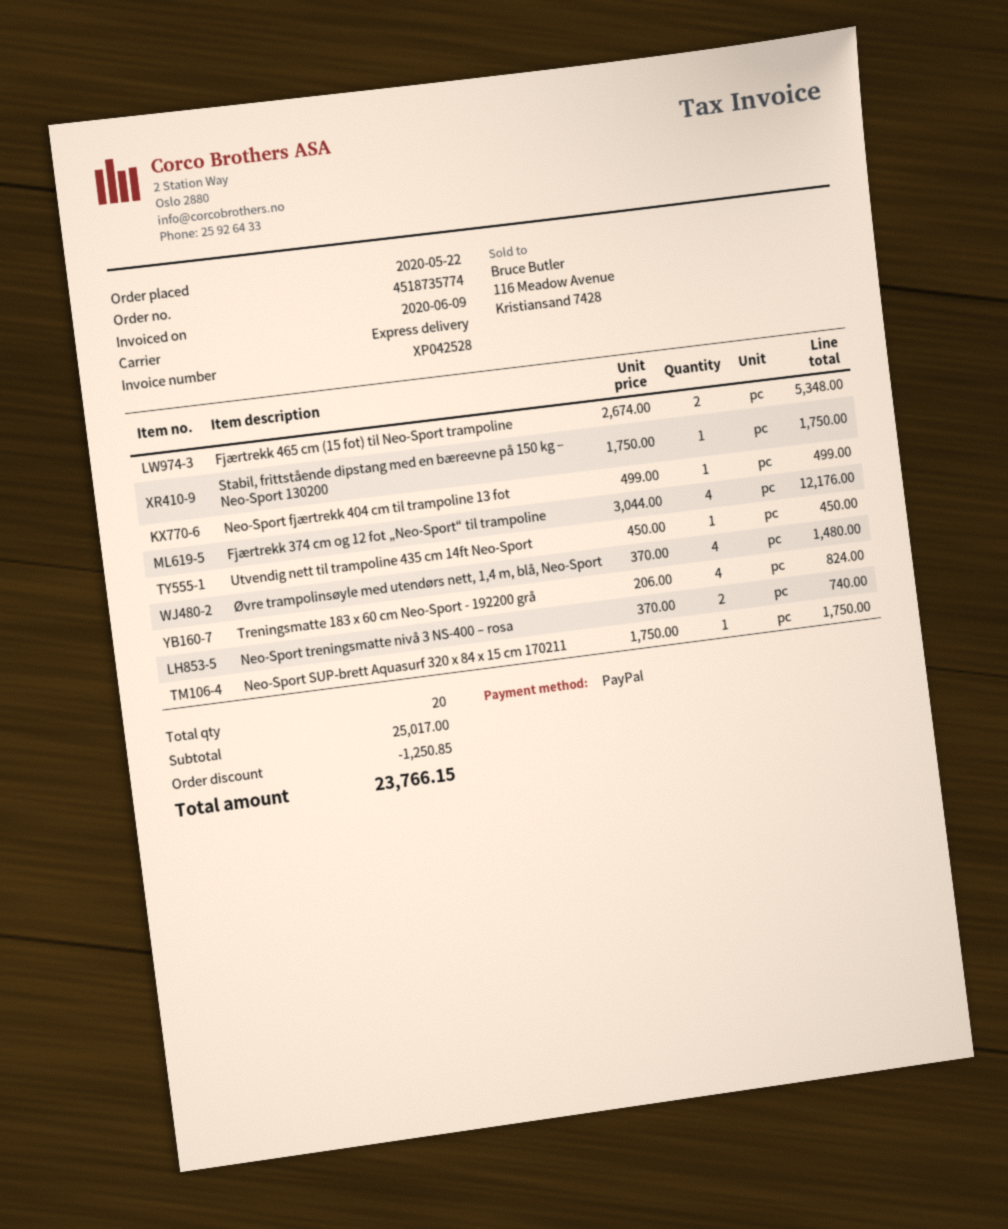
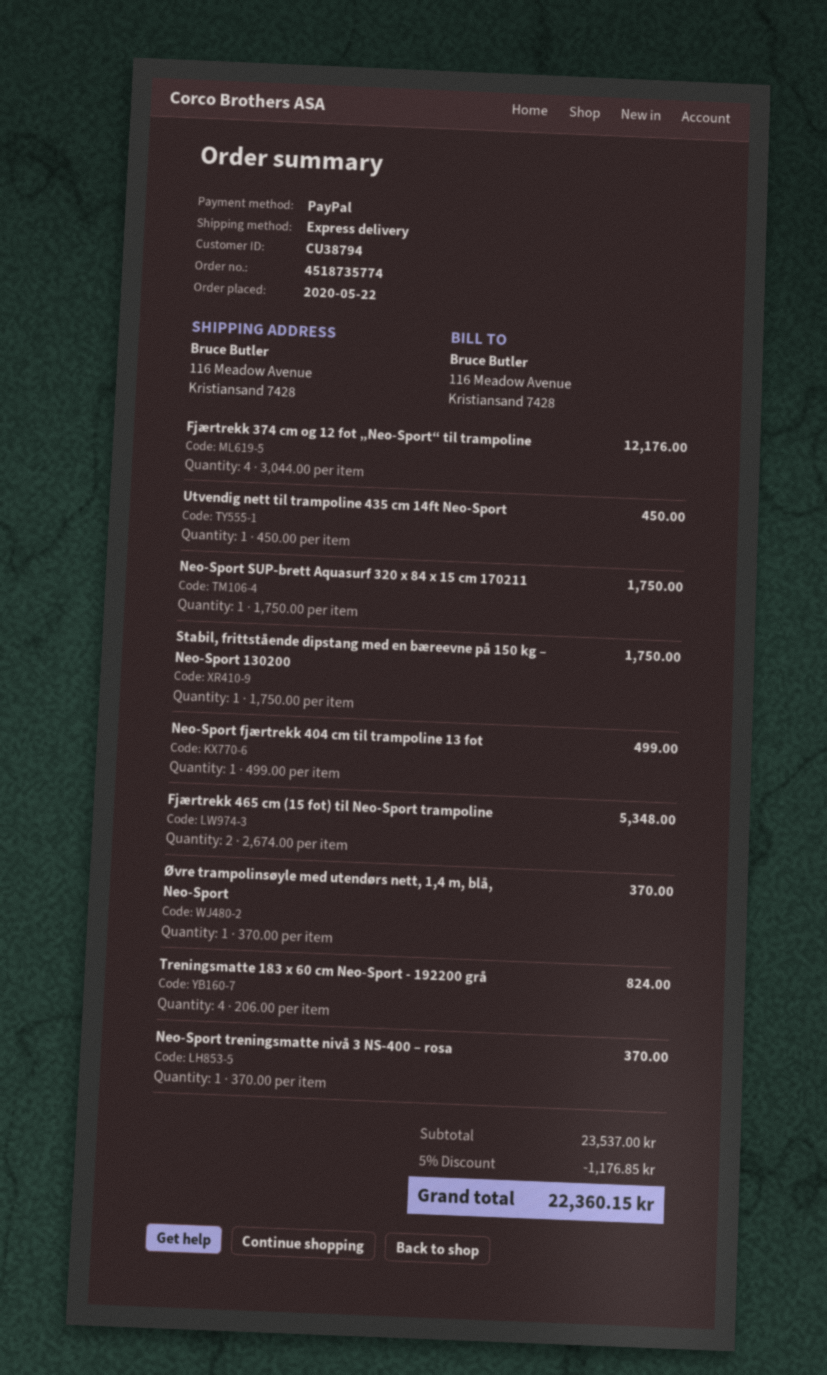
Øvre trampolinsøyle med utendørs nett, 1,4 m, blå, Neo-Sport: 4 x 370.00 = 1480.00 -> 1 x 370.00 = 370.00
Neo-Sport treningsmatte nivå 3 NS-400 – rosa: 2 x 370.00 = 740.00 -> 1 x 370.00 = 370.00
subtotal: 25017.00 -> 23537.00
discount: 1250.85 -> 1176.85
total: 23766.15 -> 22360.15

